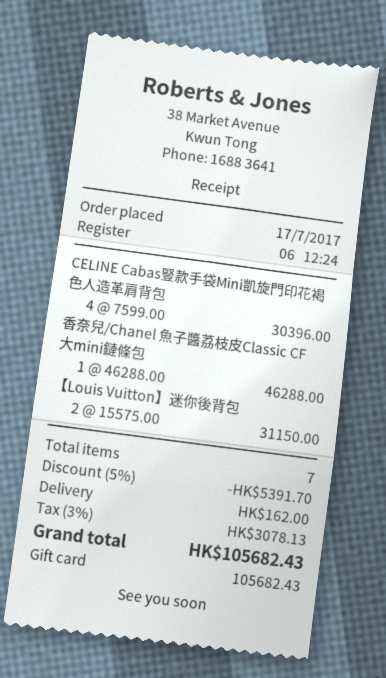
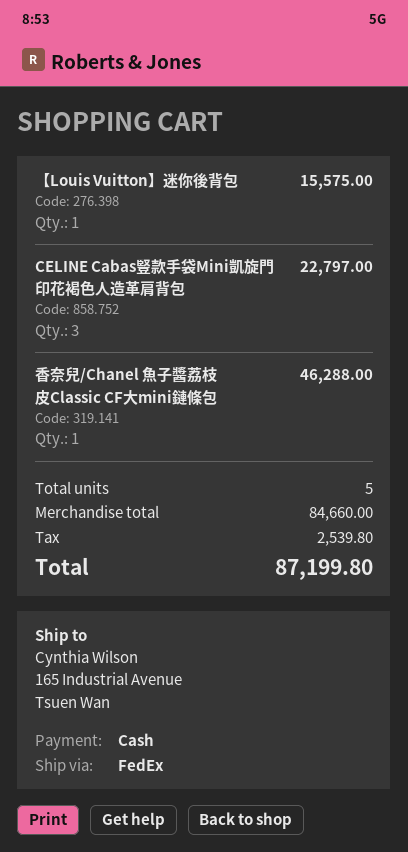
payment method: gift card -> cash
CELINE Cabas豎款手袋Mini凱旋門印花褐色人造革肩背包: 4 for 30396.00 -> 3 for 22797.00
【Louis Vuitton】迷你後背包: 2 for 31150.00 -> 1 for 15575.00
total quantity: 7 -> 5
discount: 5% = 5391.70 -> none
shipping: 162.00 -> none
tax: 3078.13 -> 2539.80
total: 105682.43 -> 87199.80

